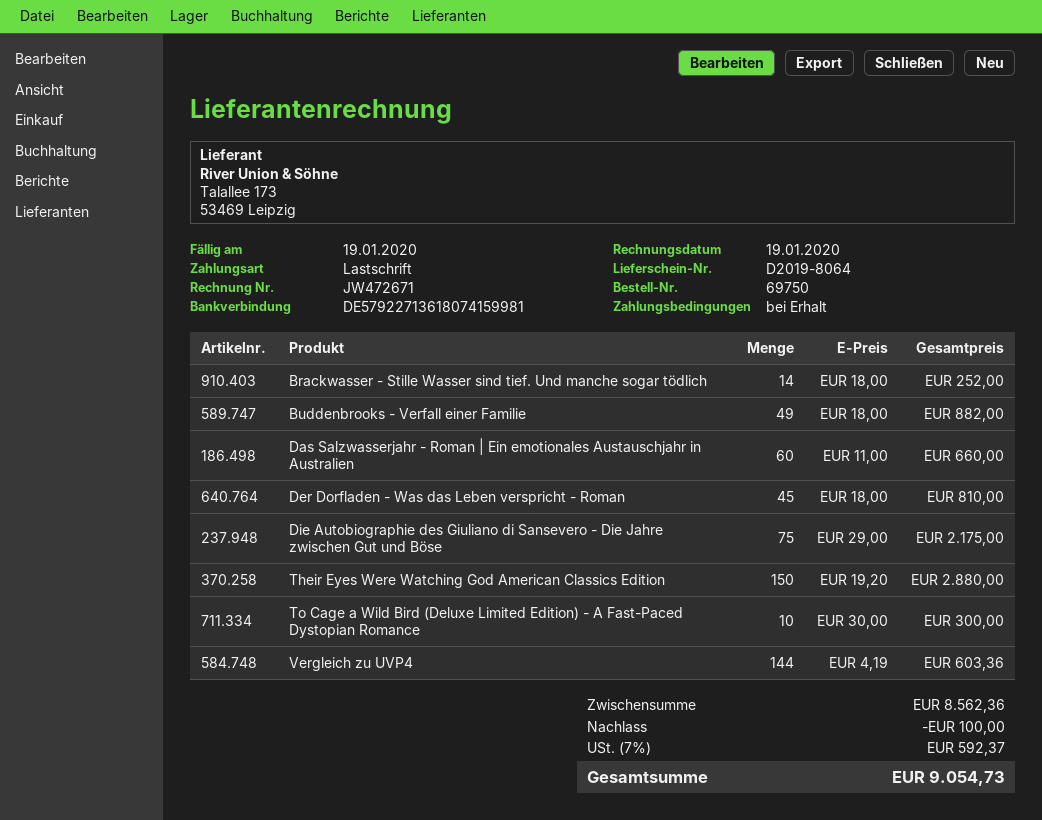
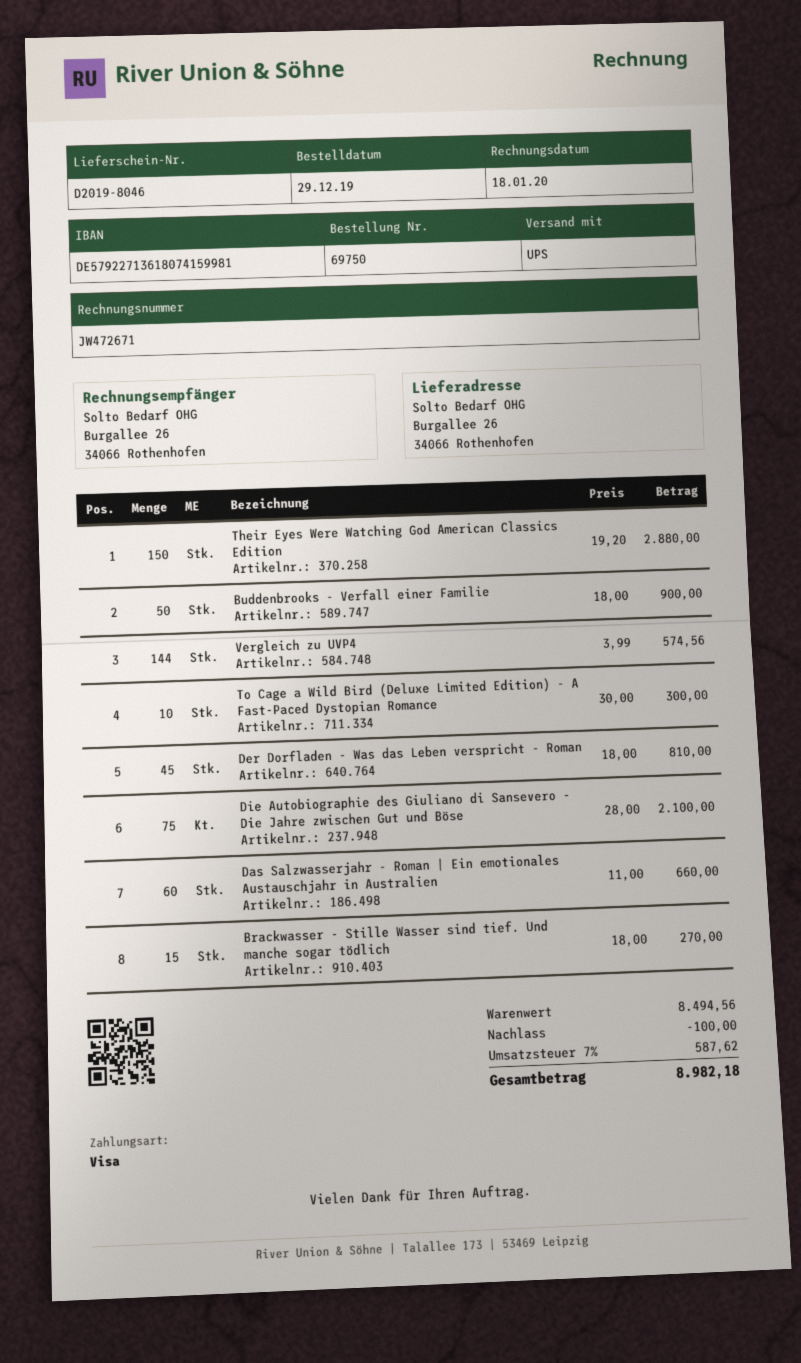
delivery note number: D2019-8064 -> D2019-8046
invoice date: 2020-01-19 -> 2020-01-18
payment method: direct debit -> Visa
Brackwasser - Stille Wasser sind tief. Und manche sogar tödlich: 14 x 18.00 = 252.00 -> 15 x 18.00 = 270.00
Buddenbrooks - Verfall einer Familie: 49 x 18.00 = 882.00 -> 50 x 18.00 = 900.00
Die Autobiographie des Giuliano di Sansevero - Die Jahre zwischen Gut und Böse: 75 x 29.00 = 2175.00 -> 75 x 28.00 = 2100.00
Vergleich zu UVP4: 144 x 4.19 = 603.36 -> 144 x 3.99 = 574.56
subtotal: 8562.36 -> 8494.56
tax: 7% = 592.37 -> 7% = 587.62
total: 9054.73 -> 8982.18

